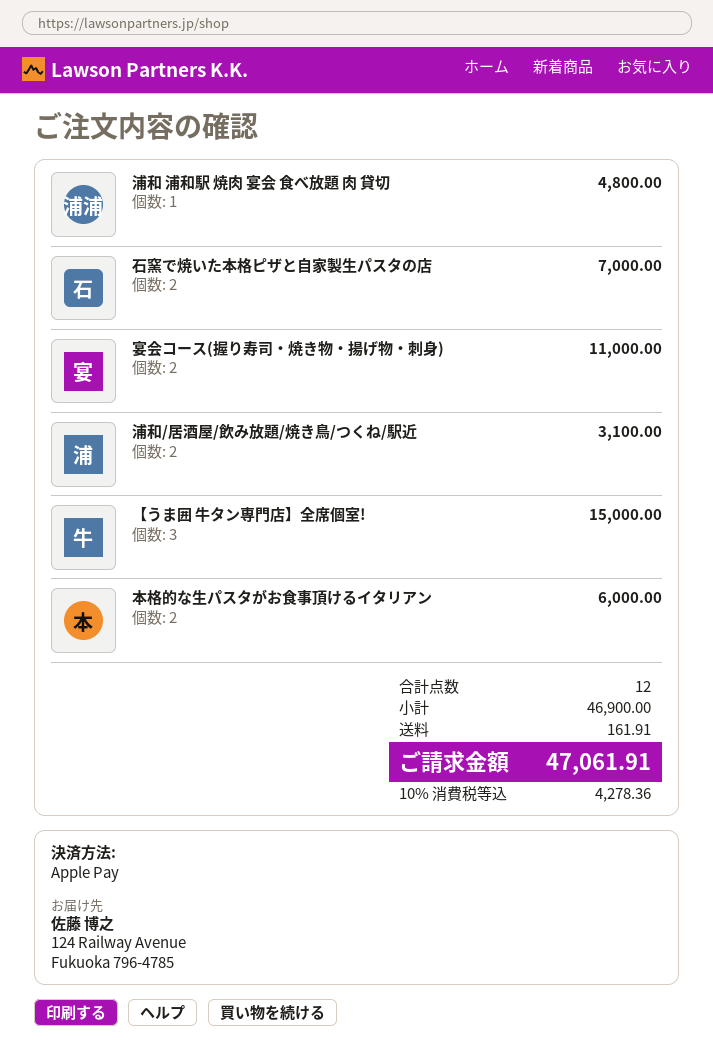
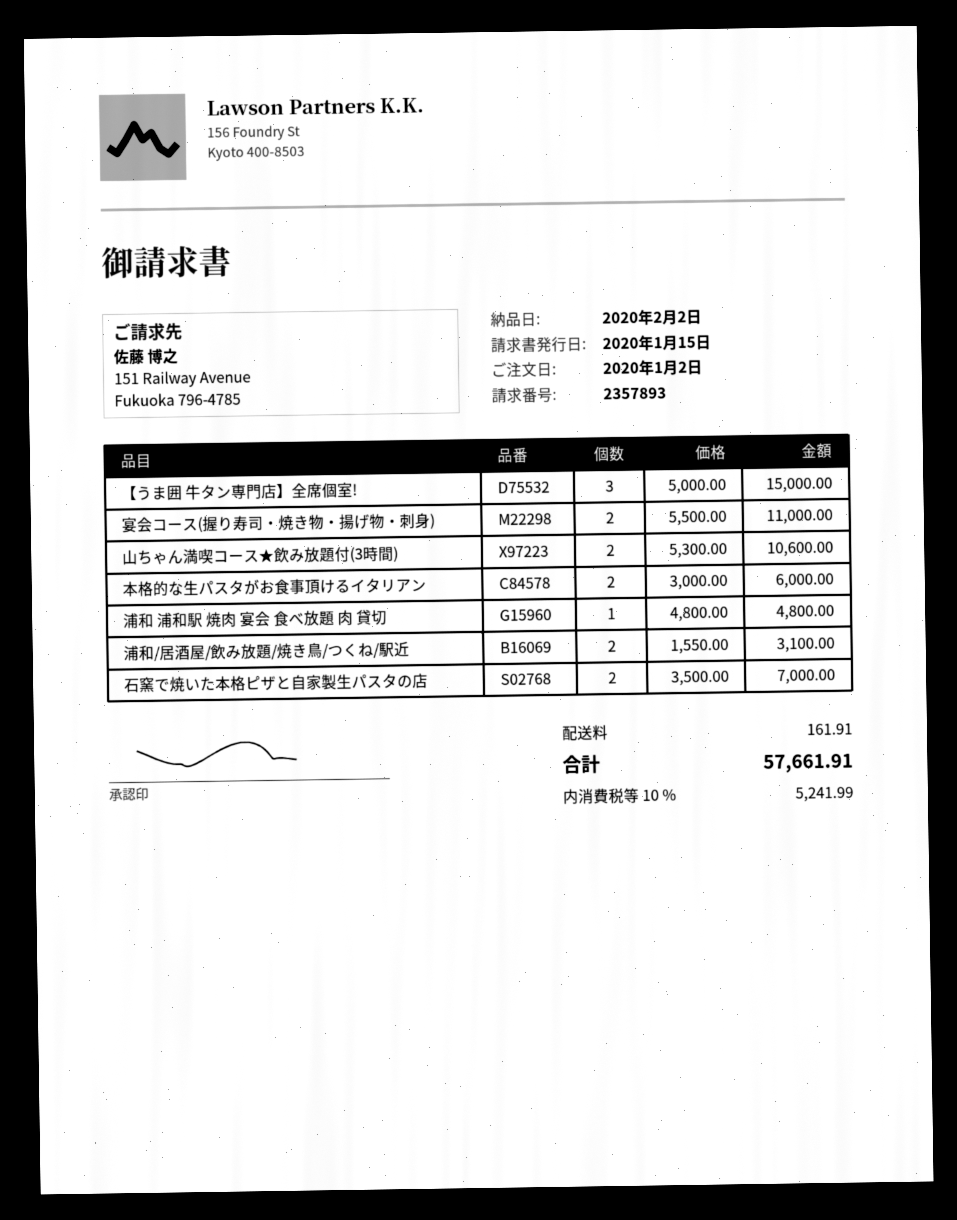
山ちゃん満喫コース★飲み放題付(3時間): none -> 2 for 10600.00
tax: 10% = 4278.36 -> 10% = 5241.99
total: 47061.91 -> 57661.91

